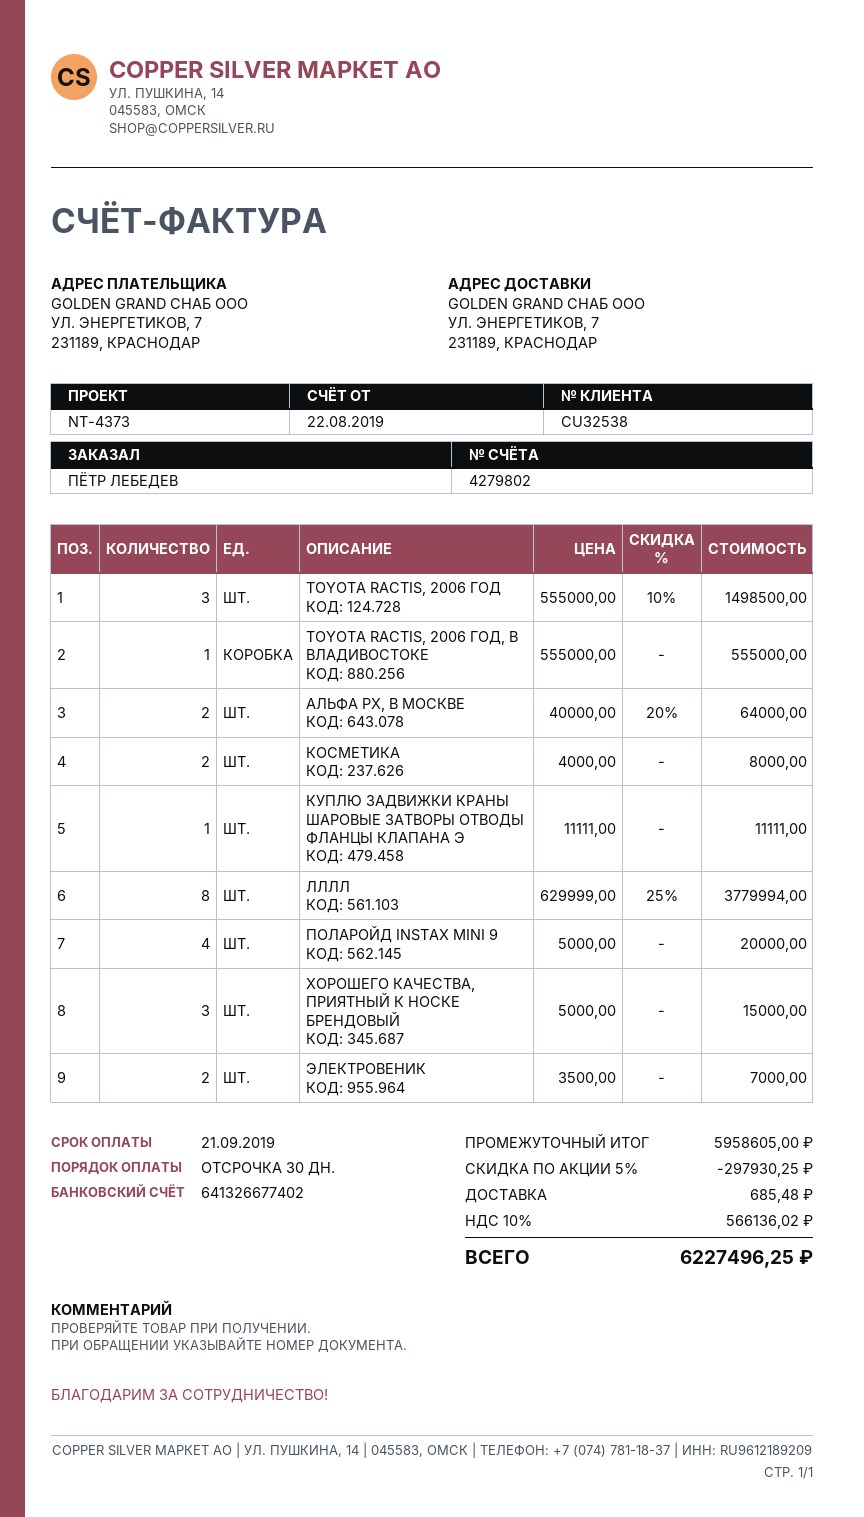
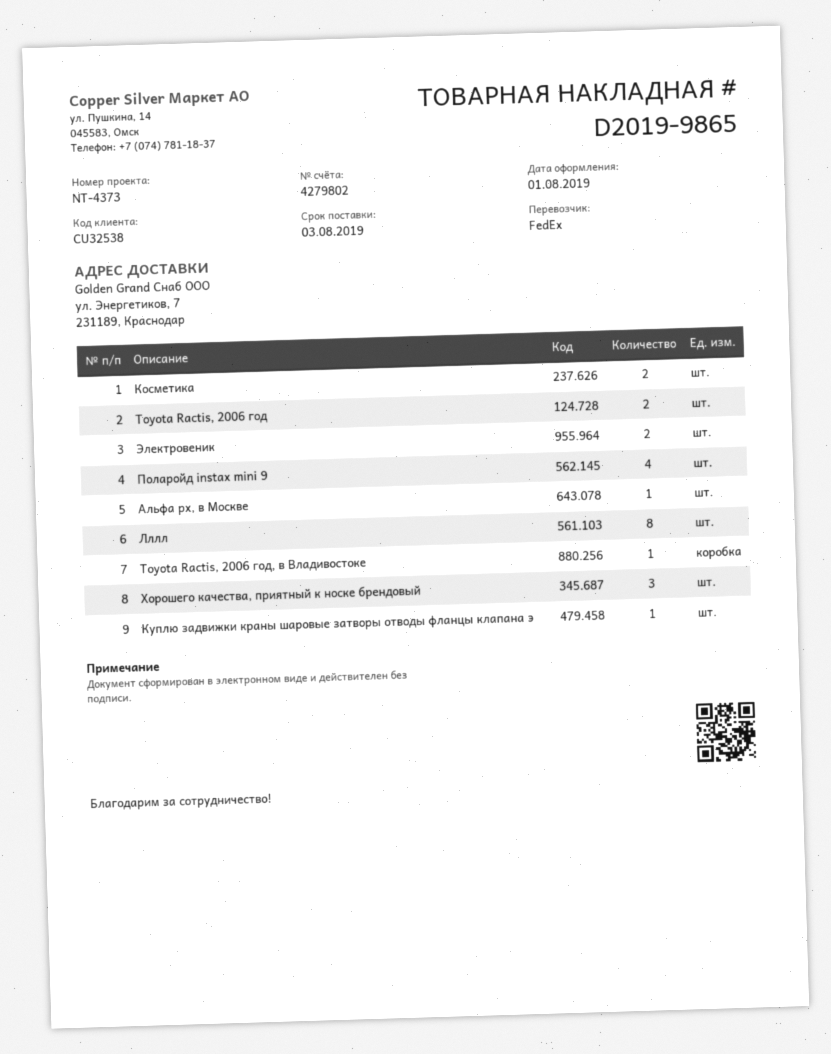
TOYOTA RACTIS, 2006 ГОД: 3 -> 2
АЛЬФА РХ, В МОСКВЕ: 2 -> 1

